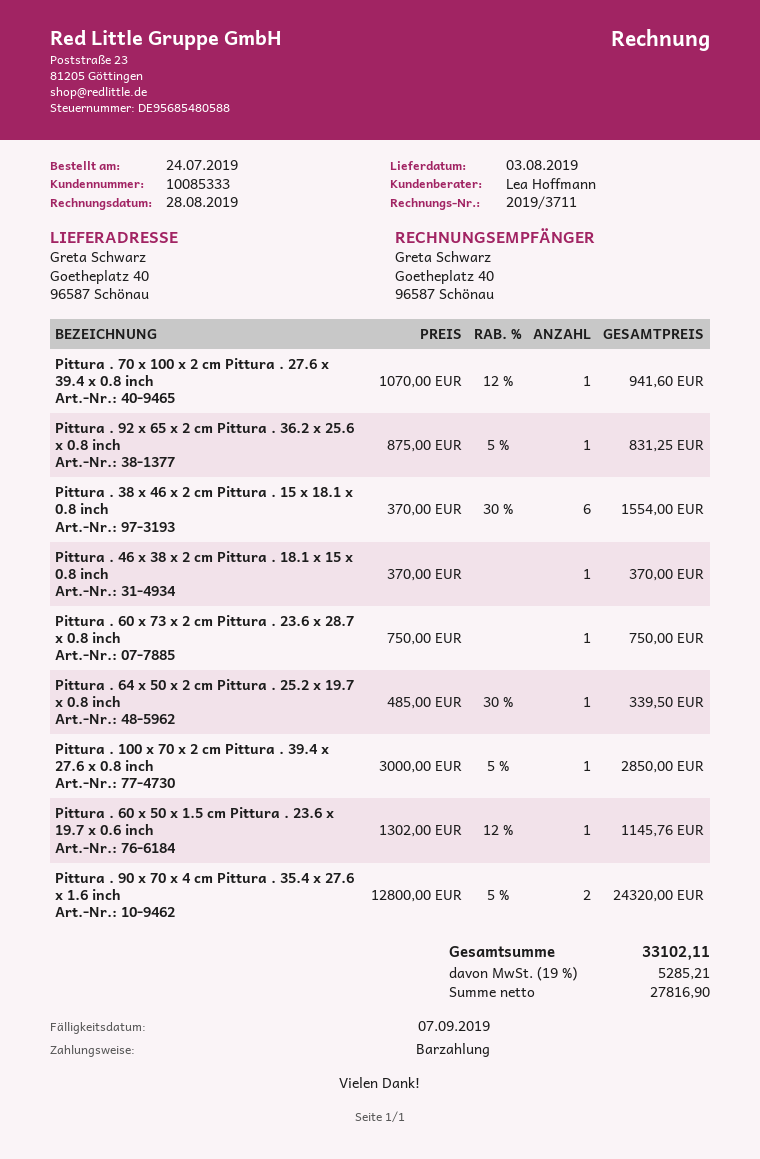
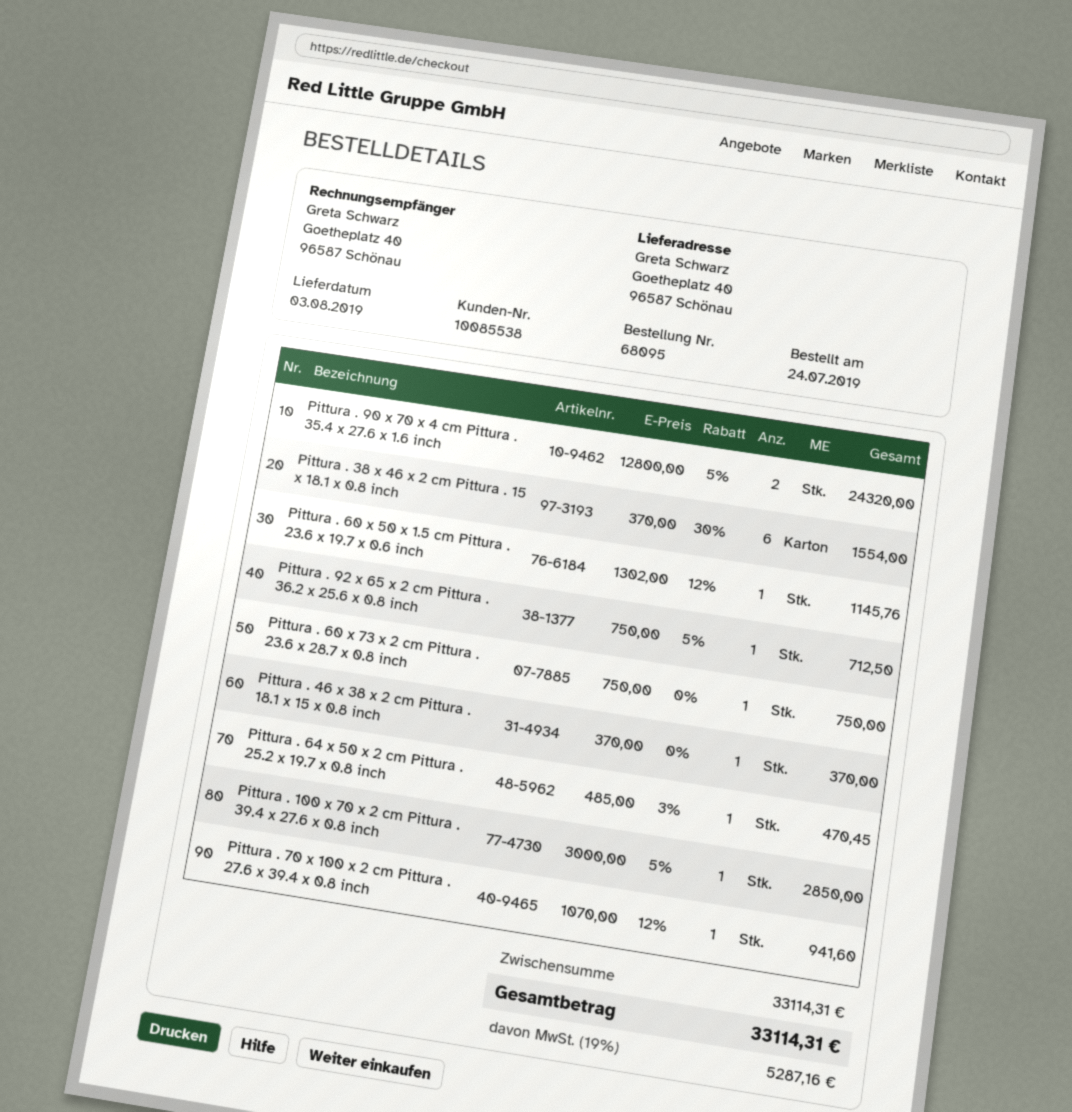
customer number: 10085333 -> 10085538
Pittura . 92 x 65 x 2 cm Pittura . 36.2 x 25.6 x 0.8 inch: 1 x 875.00 - 5% = 831.25 -> 1 x 750.00 - 5% = 712.50
Pittura . 64 x 50 x 2 cm Pittura . 25.2 x 19.7 x 0.8 inch: 1 x 485.00 - 30% = 339.50 -> 1 x 485.00 - 3% = 470.45
tax: 19% = 5285.21 -> 19% = 5287.16
total: 33102.11 -> 33114.31

